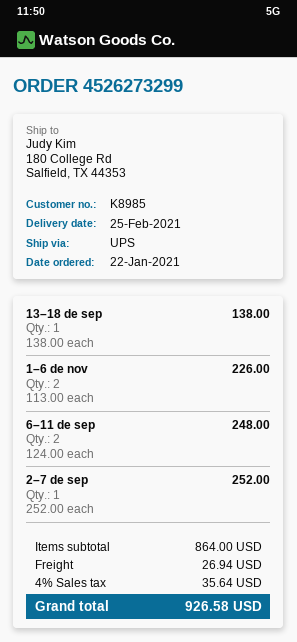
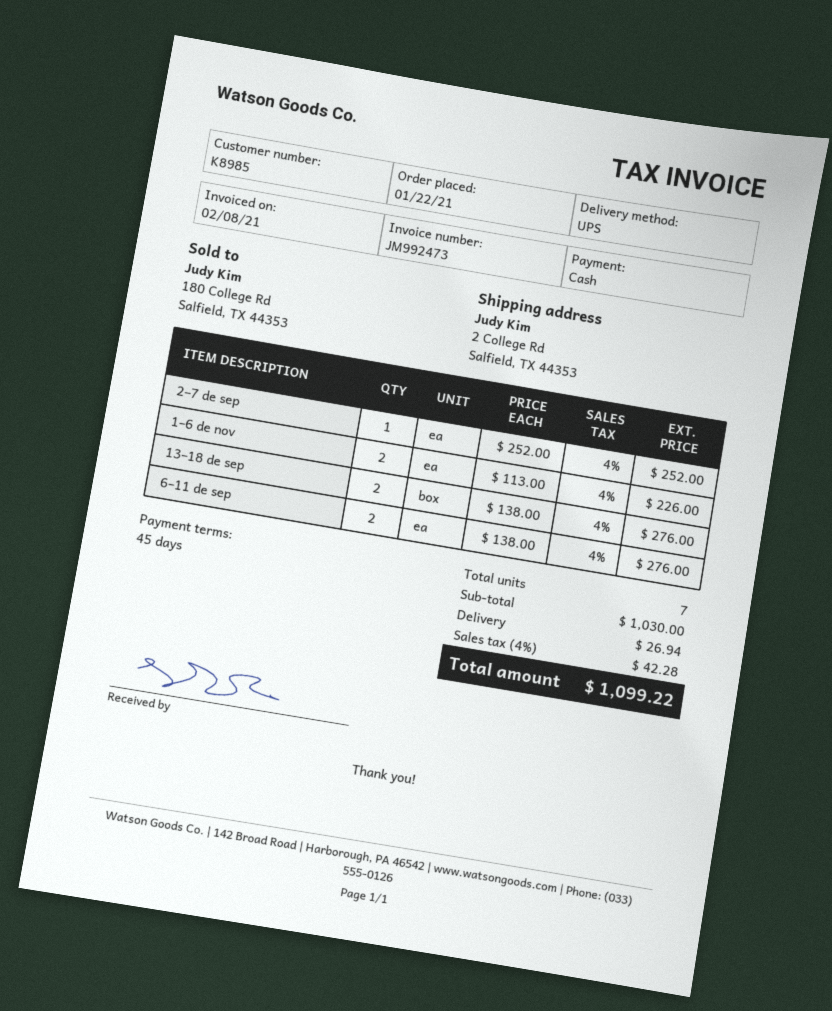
ship to: 180 College Rd, Salfield, TX 44353 -> 2 College Rd, Salfield, TX 44353
13–18 de sep: 1 x 138.00 = 138.00 -> 2 x 138.00 = 276.00
6–11 de sep: 2 x 124.00 = 248.00 -> 2 x 138.00 = 276.00
subtotal: 864.00 -> 1030.00
tax: 4% = 35.64 -> 4% = 42.28
total: 926.58 -> 1099.22

